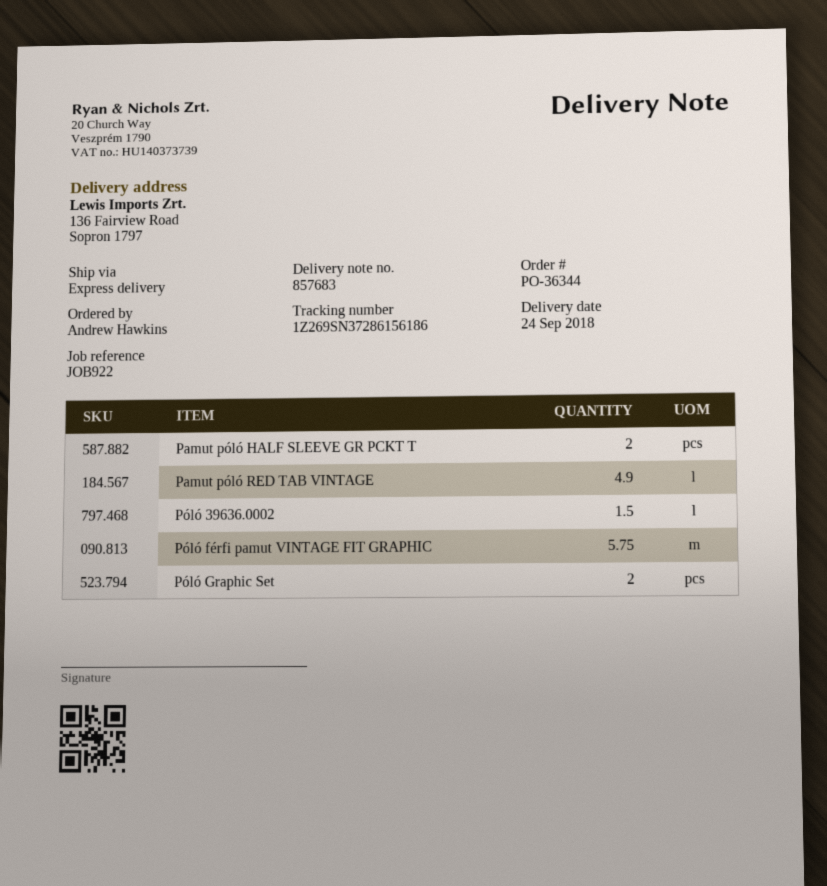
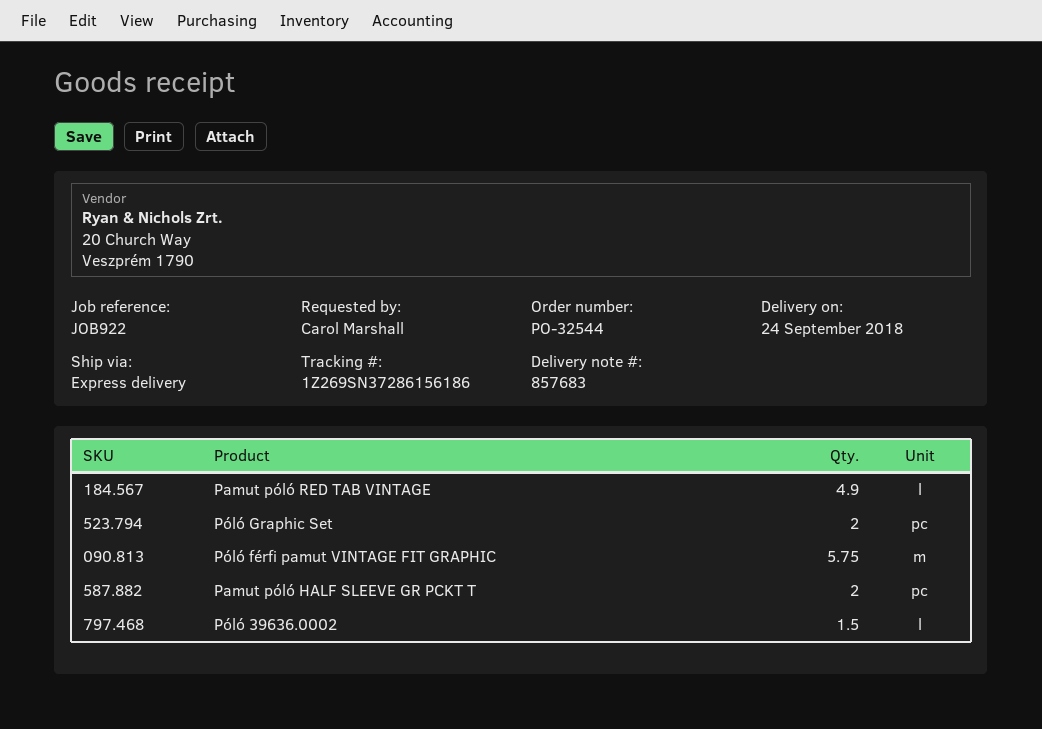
order number: PO-36344 -> PO-32544
ordered by: Andrew Hawkins -> Carol Marshall

